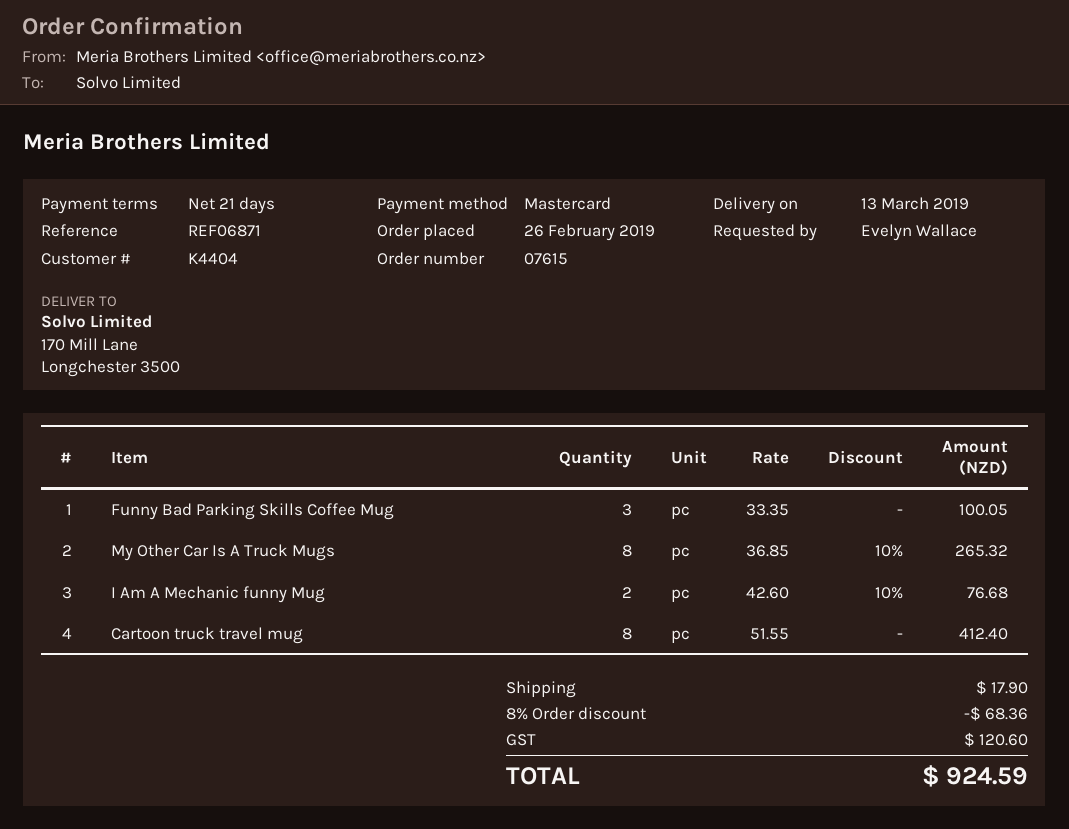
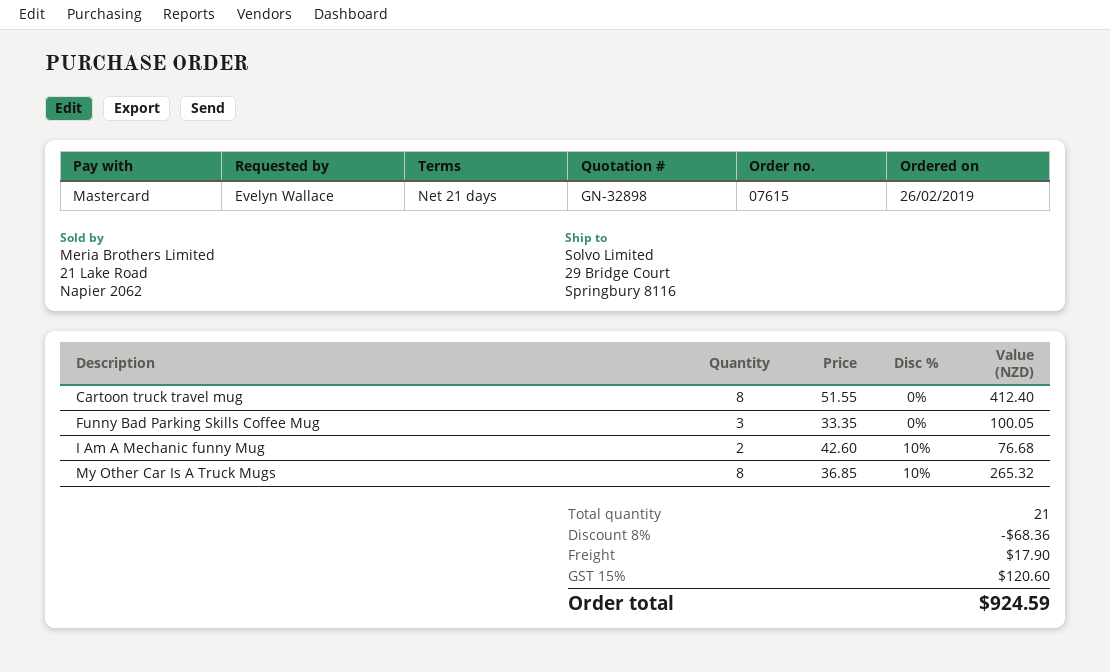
ship to: 170 Mill Lane, Longchester 3500 -> 29 Bridge Court, Springbury 8116

